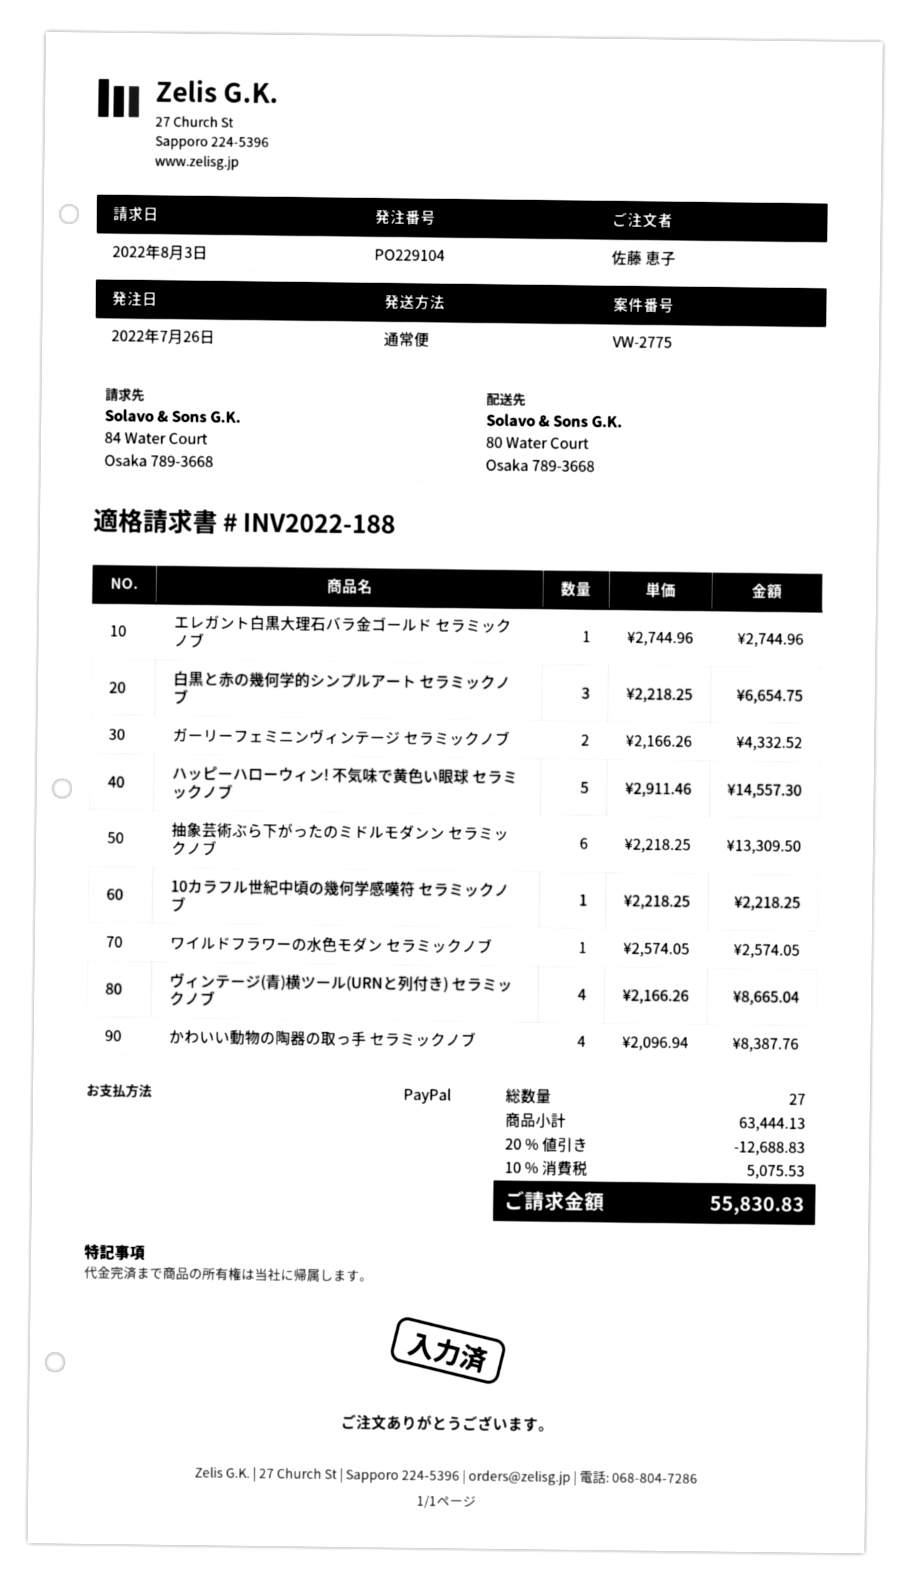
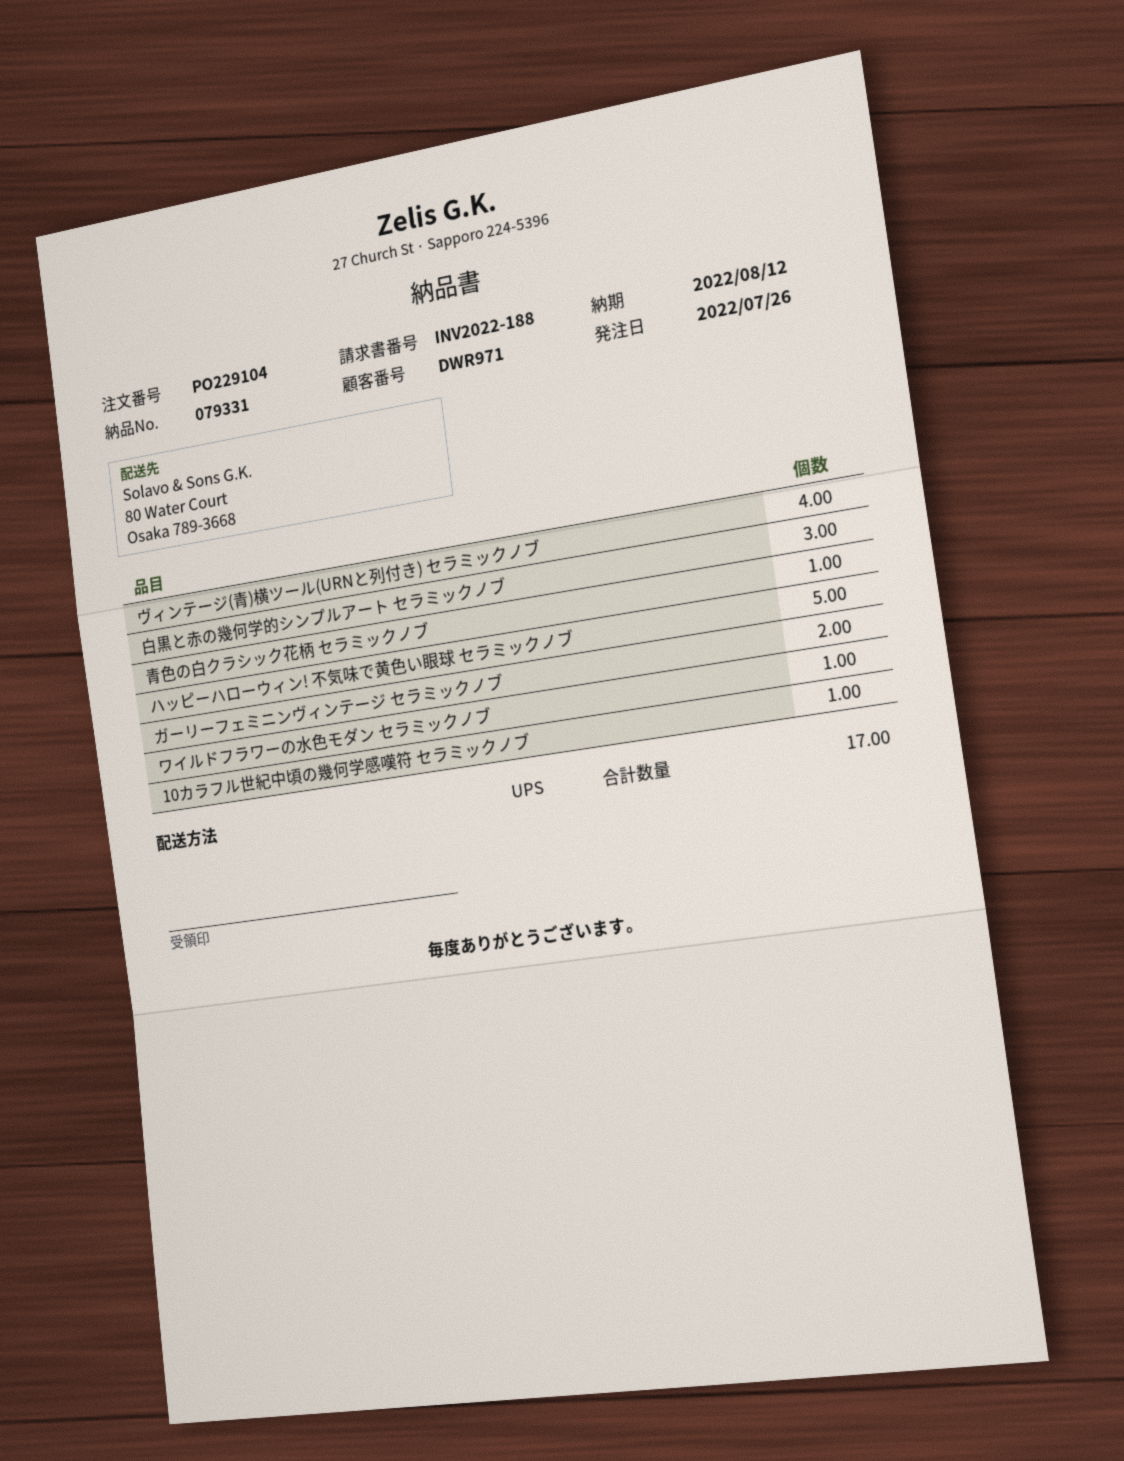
shipping method: standard -> UPS
エレガント白黒大理石バラ金ゴールド セラミックノブ: 1 -> none
抽象芸術ぶら下がったのミドルモダンン セラミックノブ: 6 -> none
かわいい動物の陶器の取っ手 セラミックノブ: 4 -> none
青色の白クラシック花柄 セラミックノブ: none -> 1
total quantity: 27 -> 17

